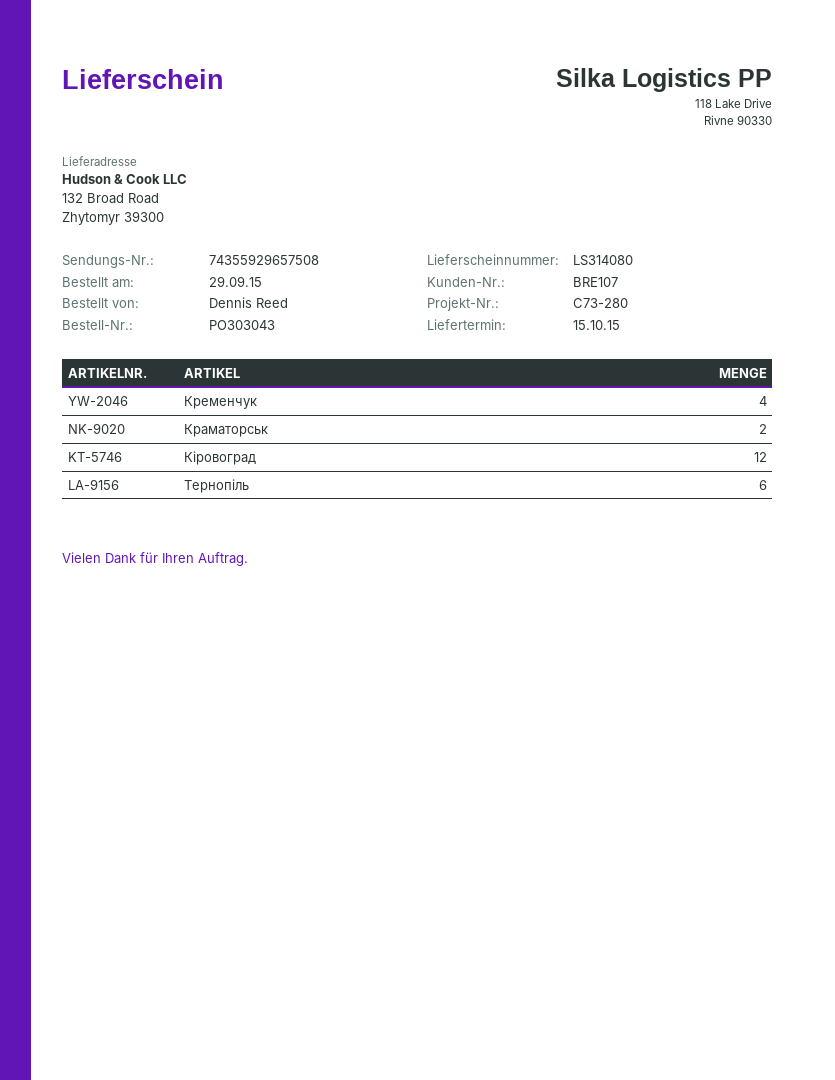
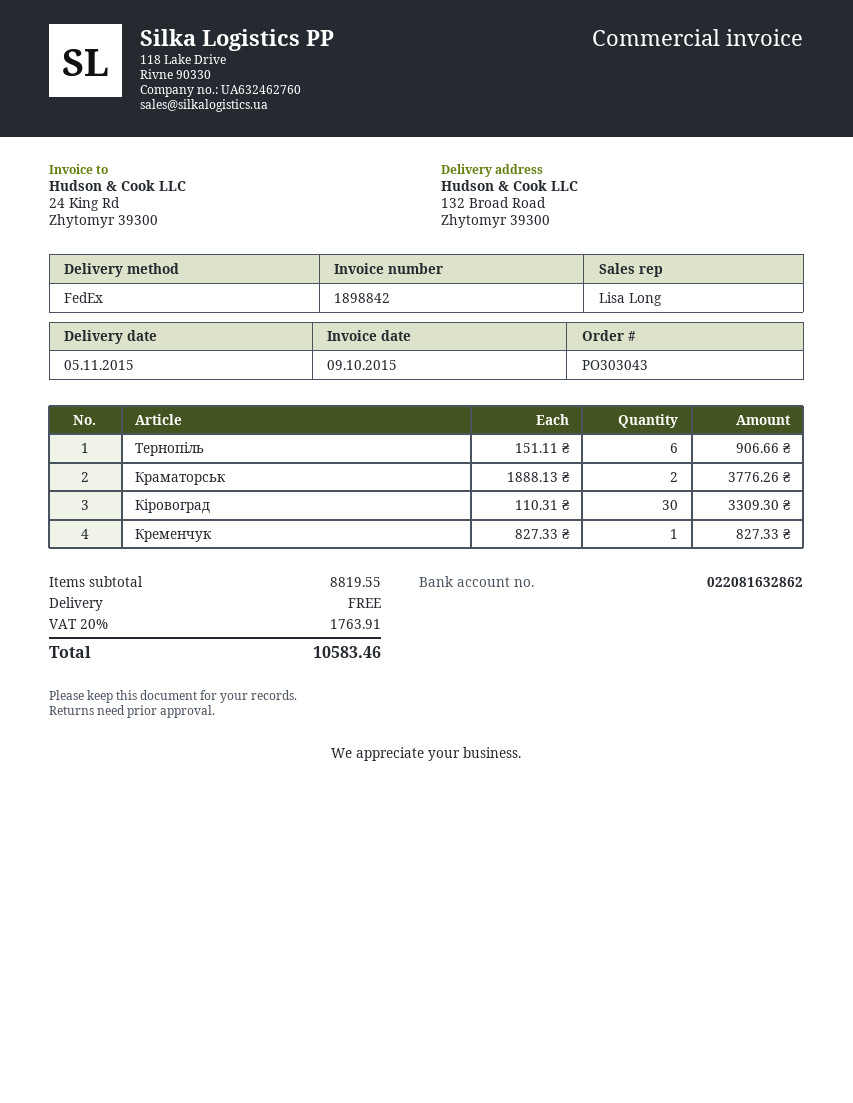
delivery date: 2015-10-15 -> 2015-11-05
Кременчук: 4 -> 1
Кіровоград: 12 -> 30

